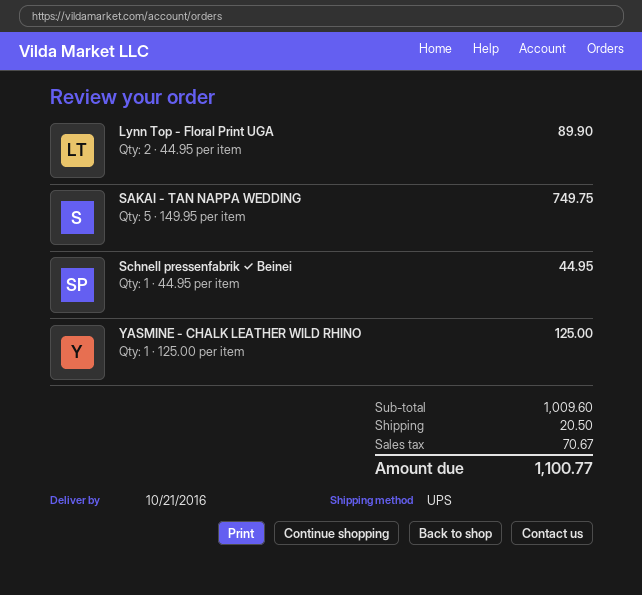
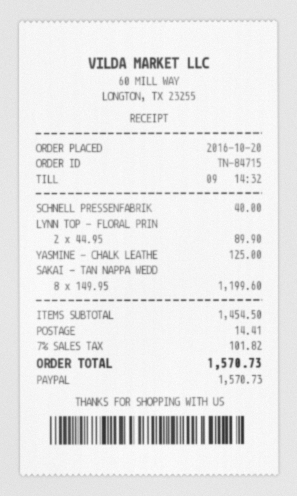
SAKAI - TAN NAPPA WEDDING: 5 x 149.95 = 749.75 -> 8 x 149.95 = 1199.60
Schnell pressenfabrik ✓ Beinei: 1 x 44.95 = 44.95 -> 1 x 40.00 = 40.00
subtotal: 1009.60 -> 1454.50
shipping: 20.50 -> 14.41
tax: 70.67 -> 101.82
total: 1100.77 -> 1570.73

